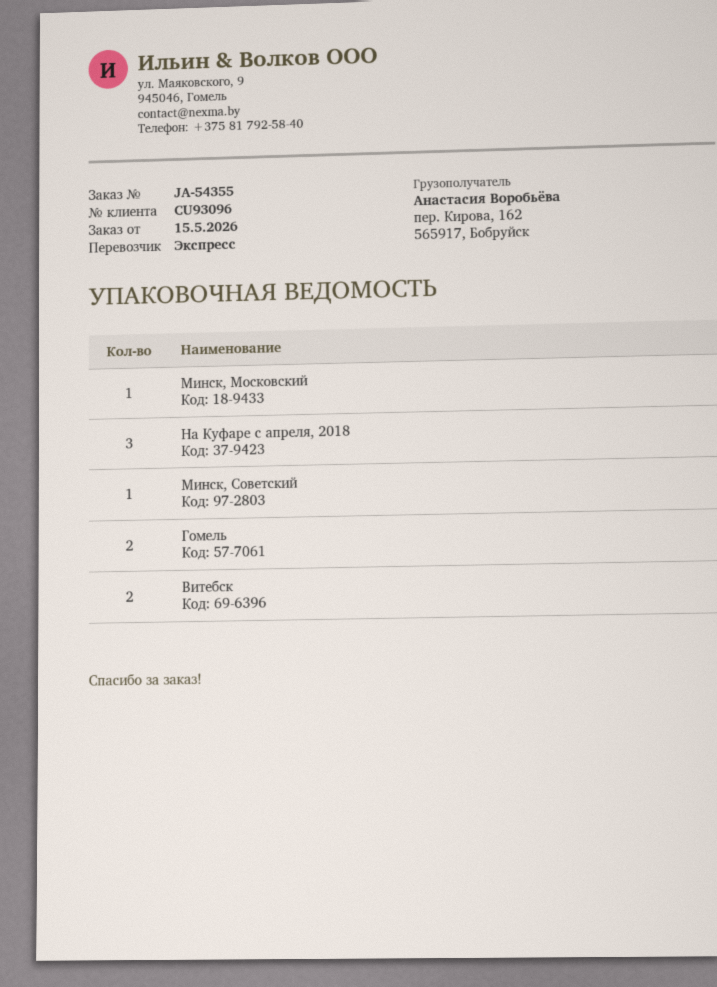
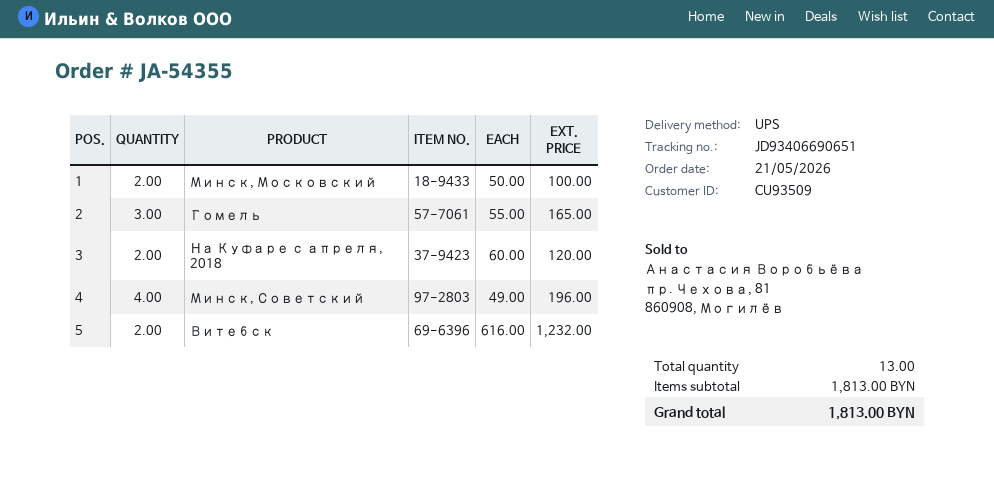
order date: 2026-05-15 -> 2026-05-21
customer number: CU93096 -> CU93509
shipping method: express -> UPS
Минск, Московский: 1 -> 2
На Куфаре с апреля, 2018: 3 -> 2
Минск, Советский: 1 -> 4
Гомель: 2 -> 3

